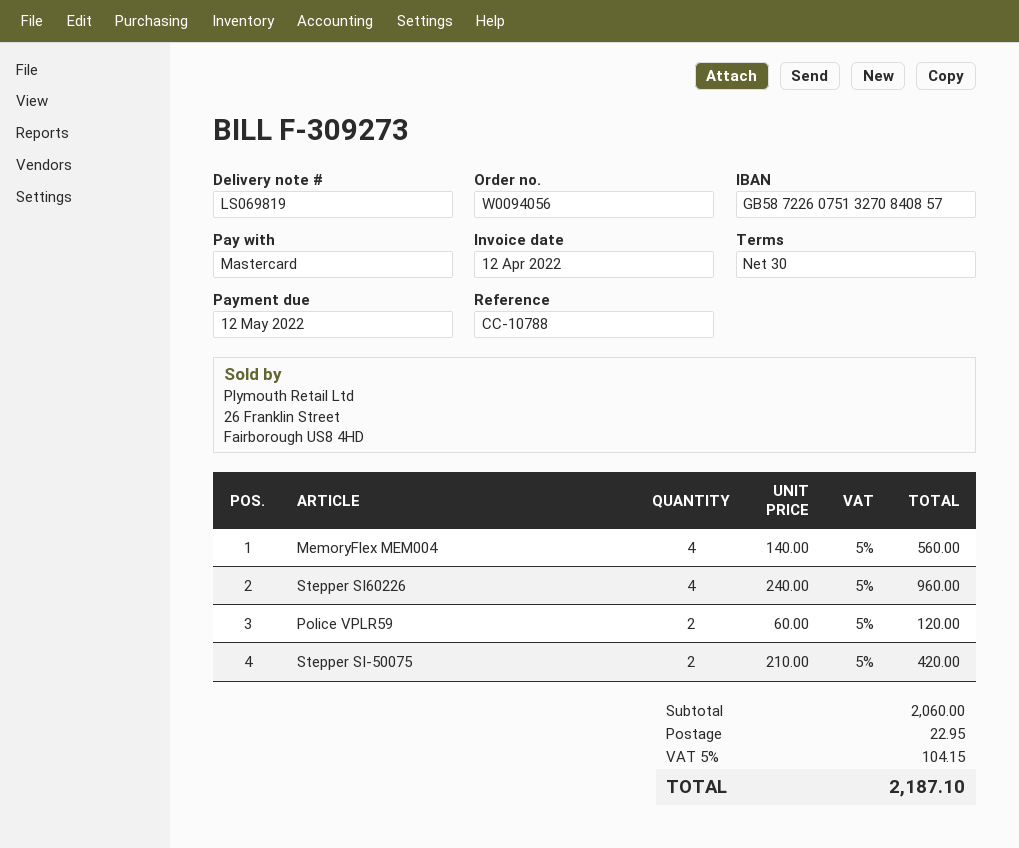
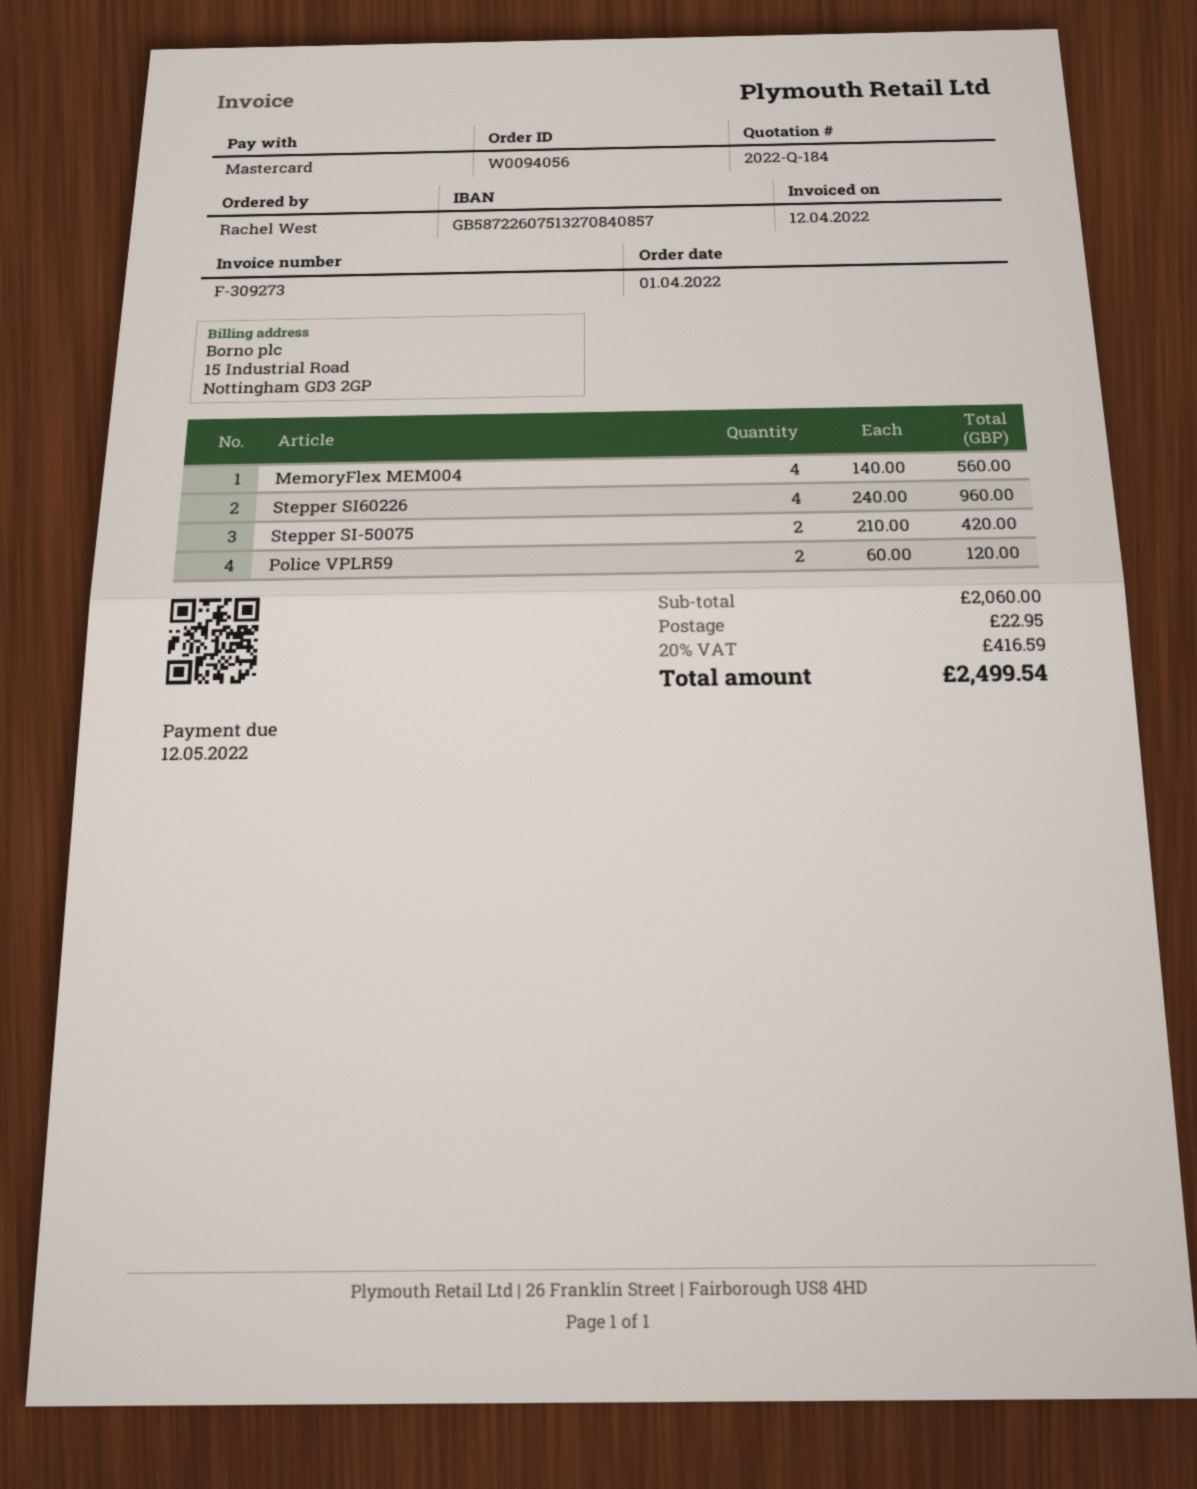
tax: 5% = 104.15 -> 20% = 416.59
total: 2187.10 -> 2499.54

